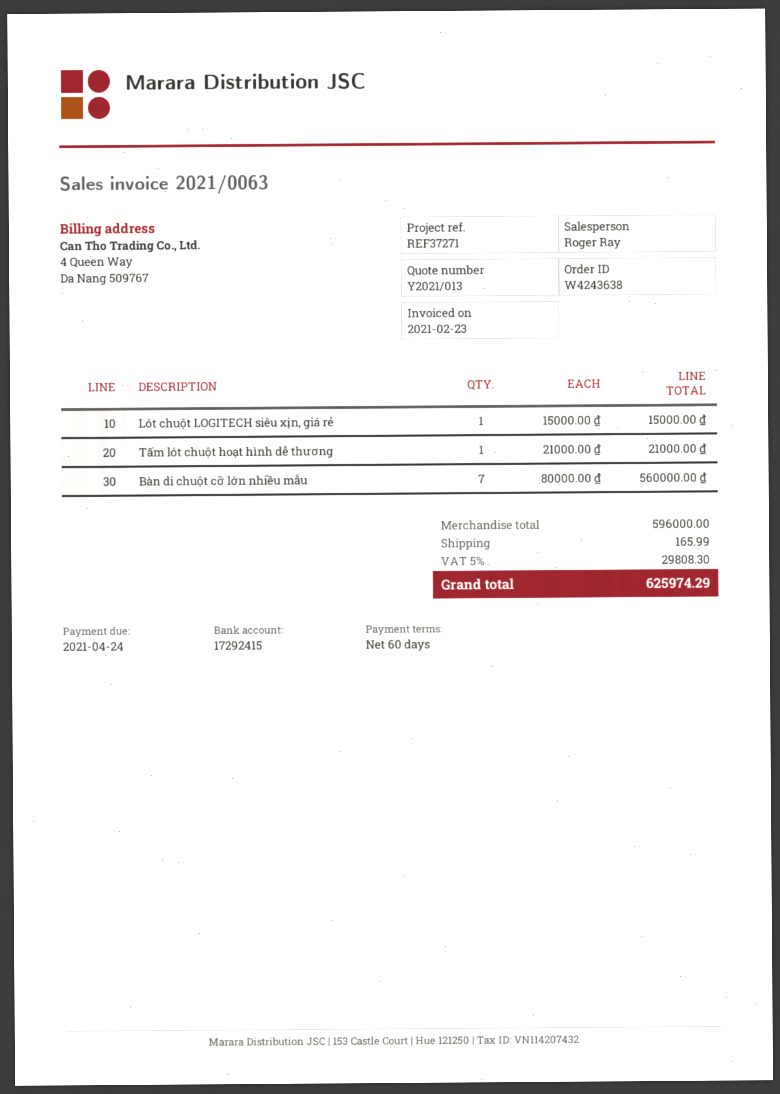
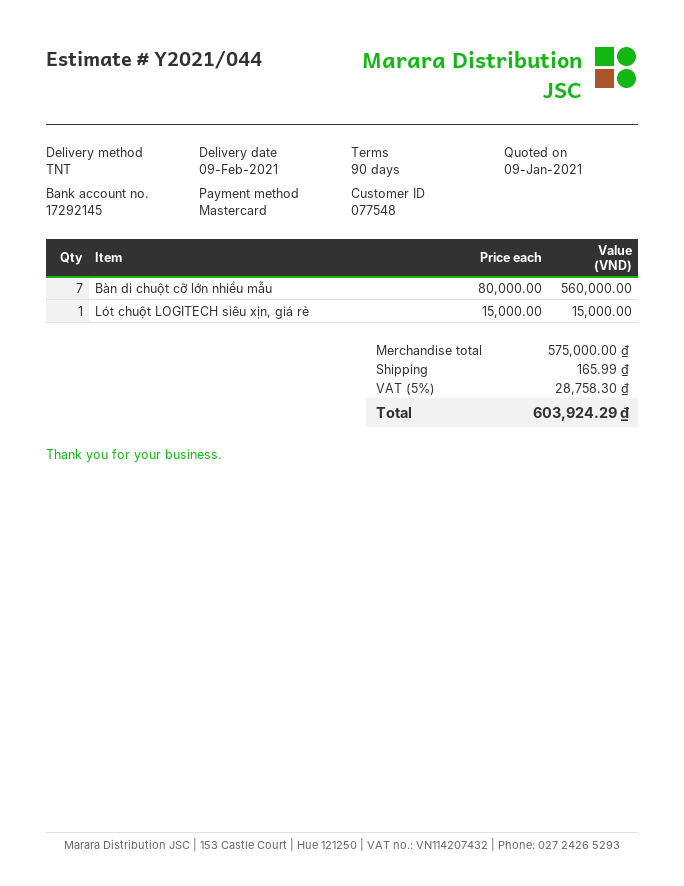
quote number: Y2021/013 -> Y2021/044
payment terms: 60 days -> 90 days
bank account: 17292415 -> 17292145
Tấm lót chuột hoạt hình dễ thương: 1 x 21000.00 = 21000.00 -> none
subtotal: 596000.00 -> 575000.00
tax: 5% = 29808.30 -> 5% = 28758.30
total: 625974.29 -> 603924.29

